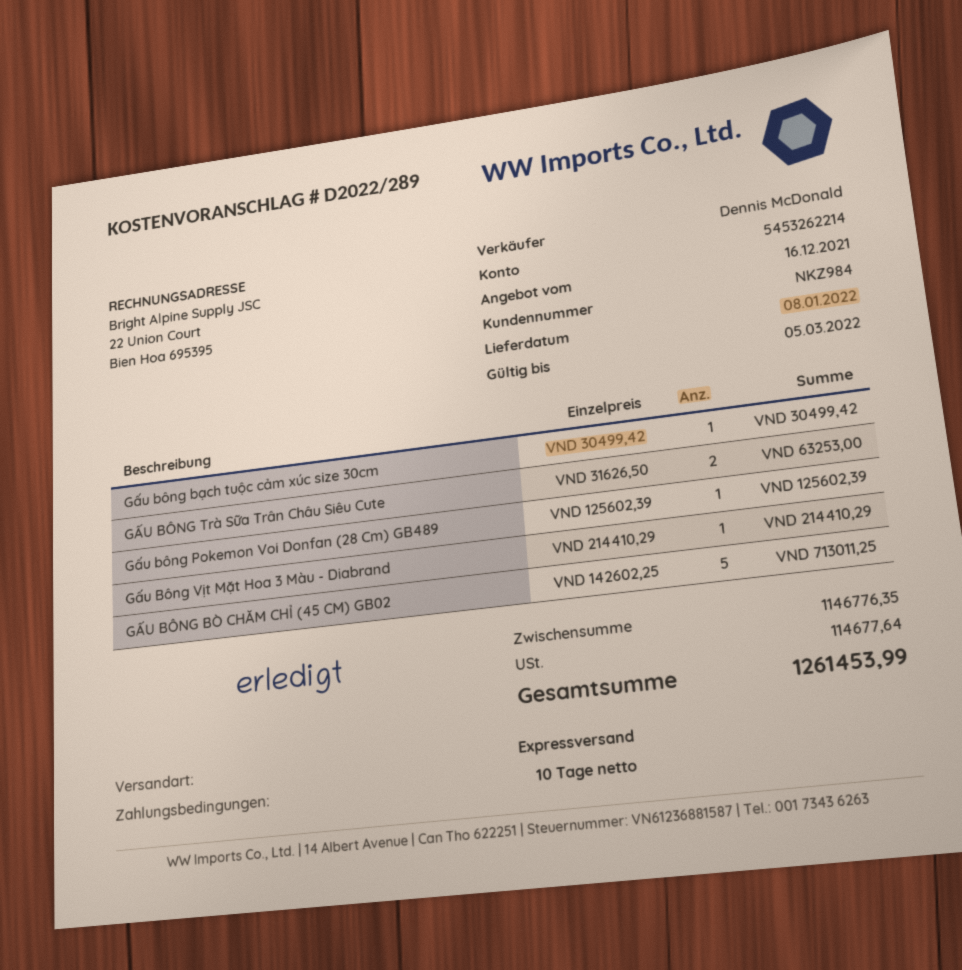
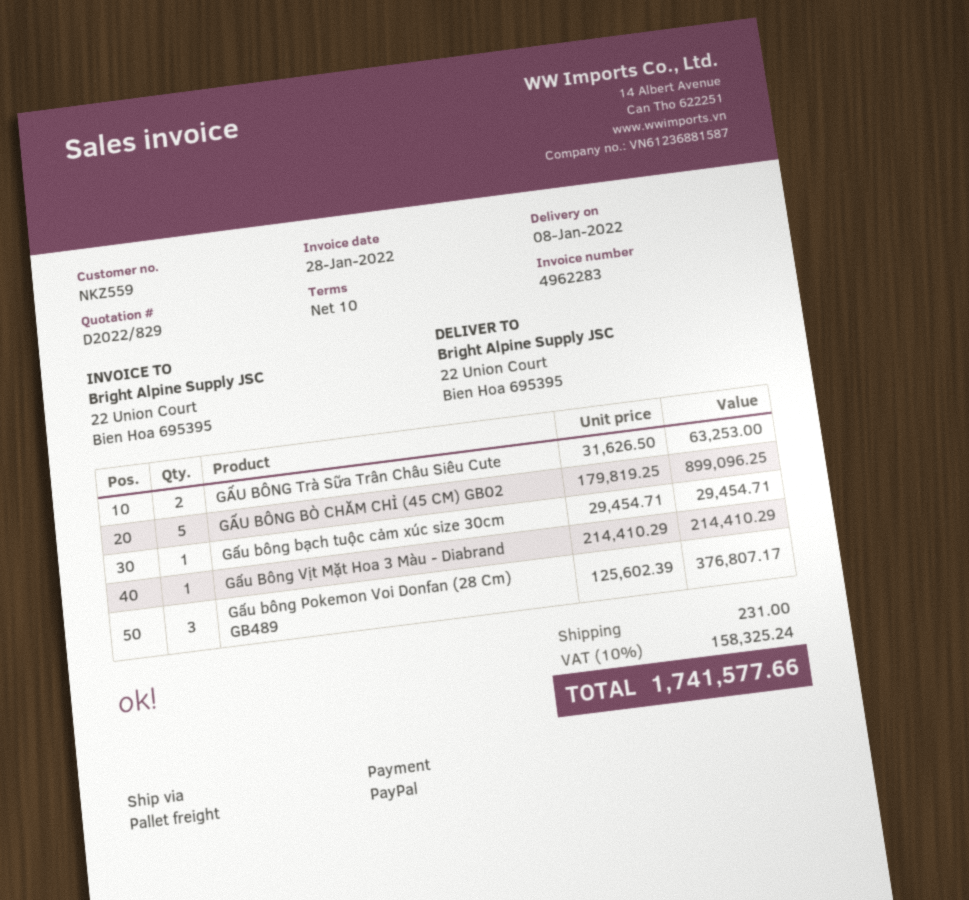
quote number: D2022/289 -> D2022/829
customer number: NKZ984 -> NKZ559
shipping method: express -> pallet freight
Gấu bông bạch tuộc cảm xúc size 30cm: 1 x 30499.42 = 30499.42 -> 1 x 29454.71 = 29454.71
Gấu bông Pokemon Voi Donfan (28 Cm) GB489: 1 x 125602.39 = 125602.39 -> 3 x 125602.39 = 376807.17
GẤU BÔNG BÒ CHĂM CHỈ (45 CM) GB02: 5 x 142602.25 = 713011.25 -> 5 x 179819.25 = 899096.25
shipping: none -> 231.00
tax: 114677.64 -> 158325.24
total: 1261453.99 -> 1741577.66

